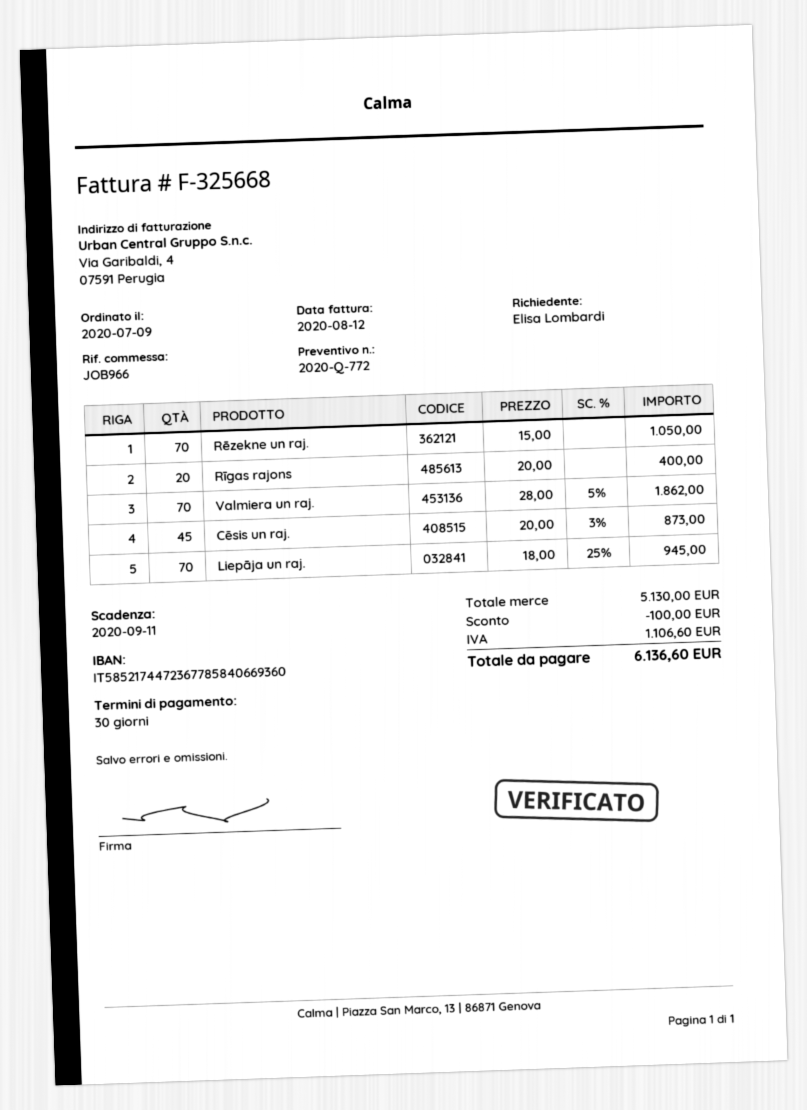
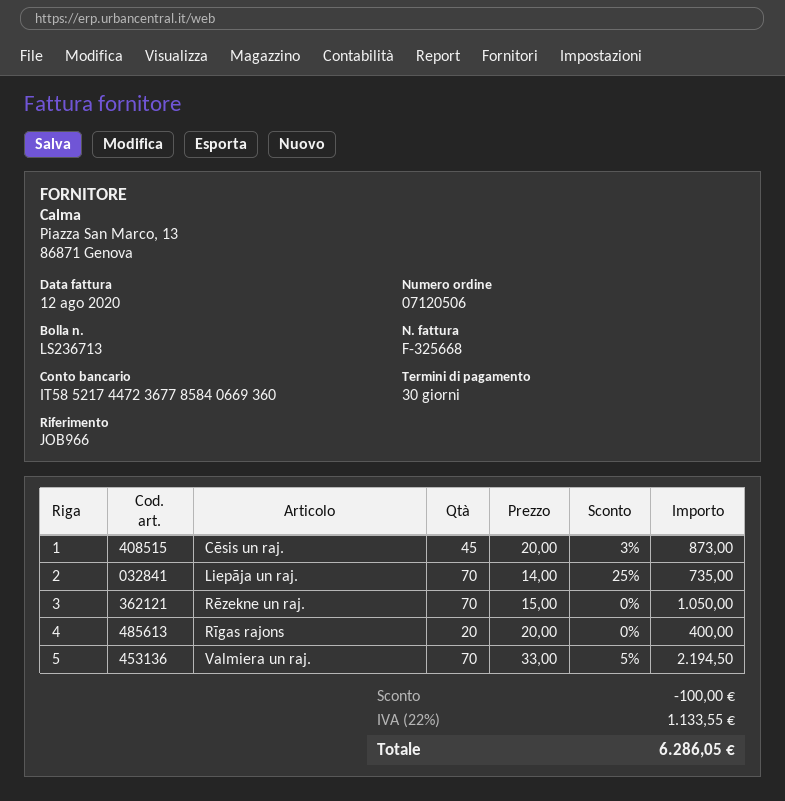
Valmiera un raj.: 70 x 28.00 - 5% = 1862.00 -> 70 x 33.00 - 5% = 2194.50
Liepāja un raj.: 70 x 18.00 - 25% = 945.00 -> 70 x 14.00 - 25% = 735.00
tax: 1106.60 -> 1133.55
total: 6136.60 -> 6286.05

